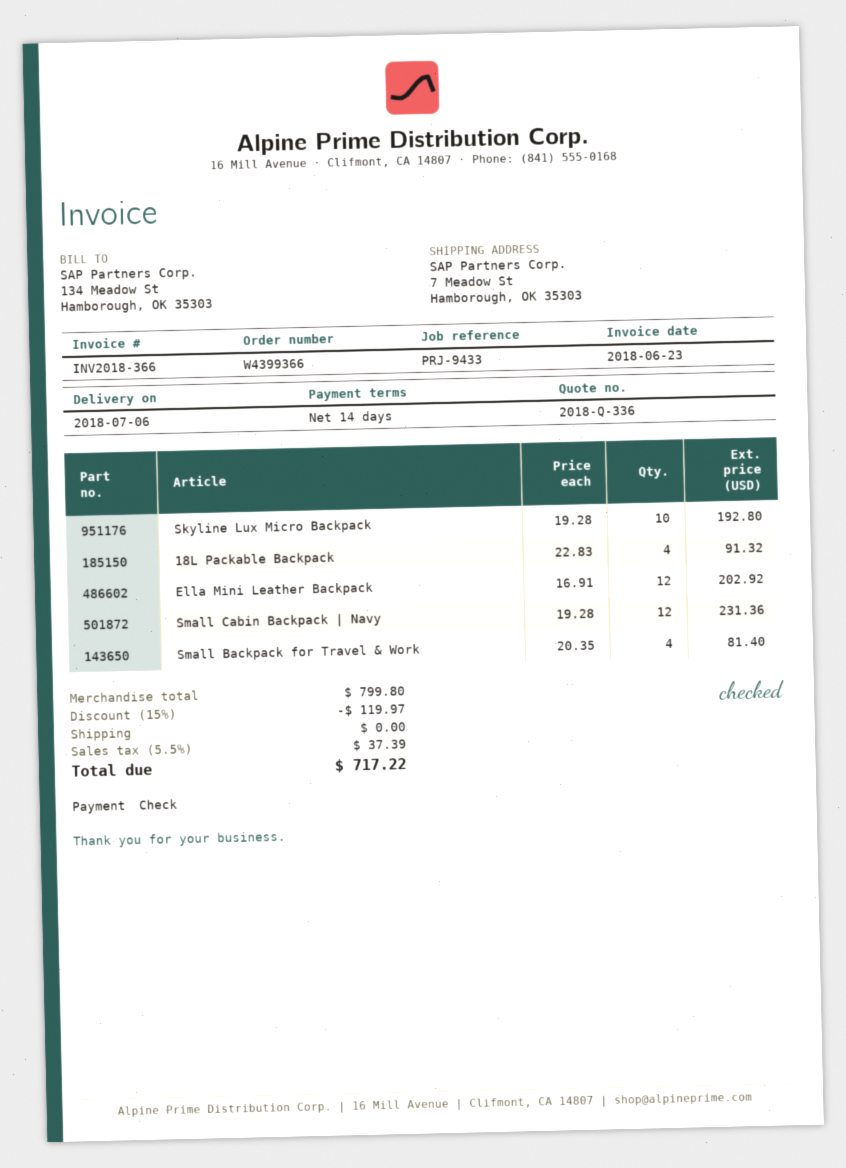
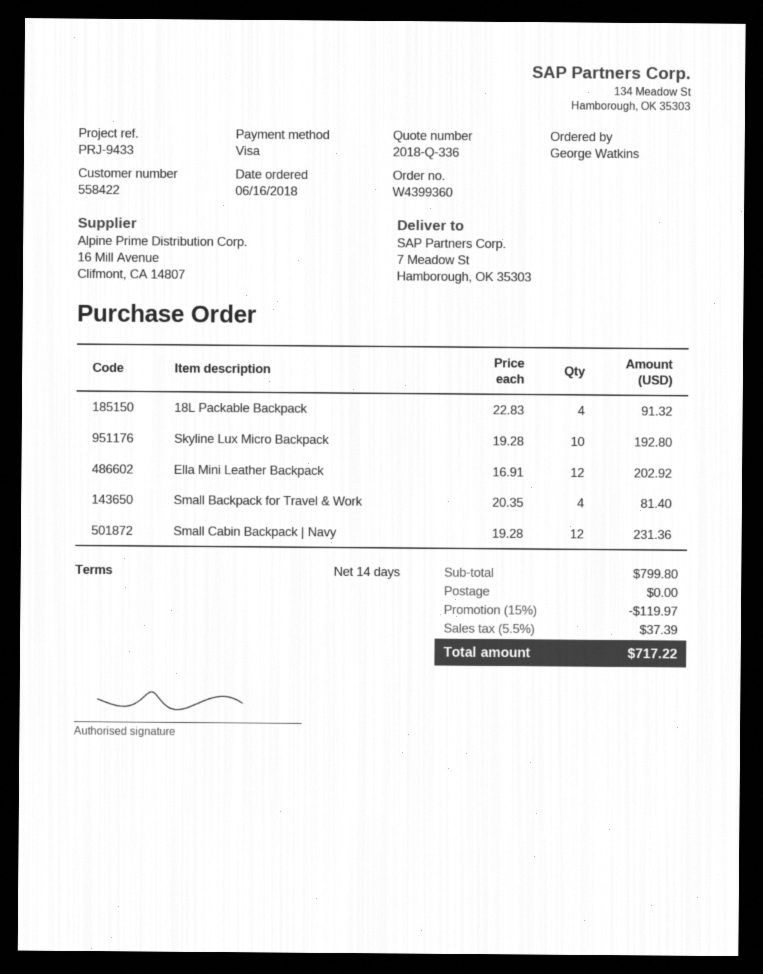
order number: W4399366 -> W4399360
payment method: cheque -> Visa

